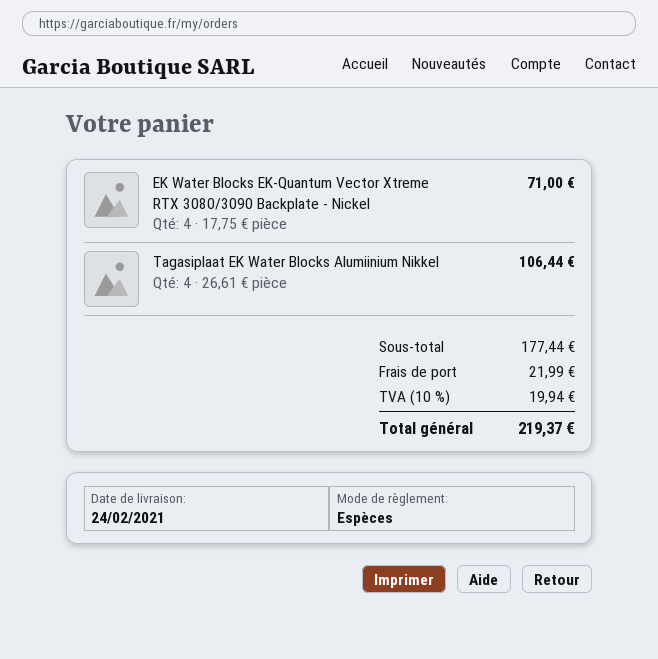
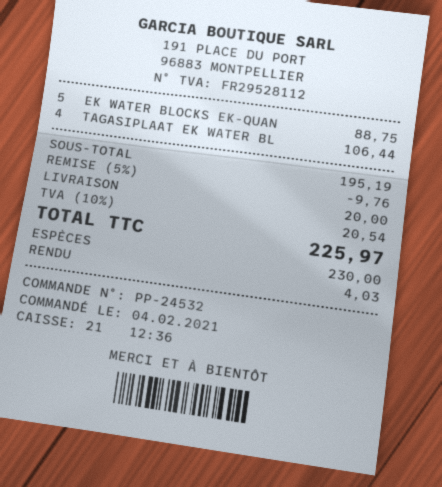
EK Water Blocks EK-Quantum Vector Xtreme RTX 3080/3090 Backplate - Nickel: 4 for 71.00 -> 5 for 88.75
subtotal: 177.44 -> 195.19
discount: none -> 5% = 9.76
shipping: 21.99 -> 20.00
tax: 10% = 19.94 -> 10% = 20.54
total: 219.37 -> 225.97

